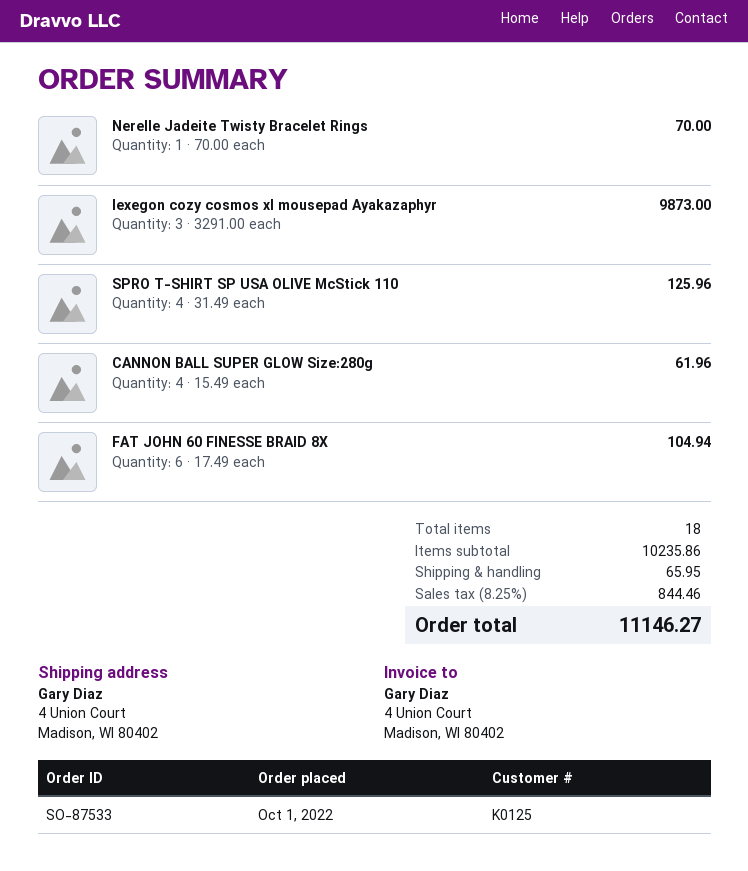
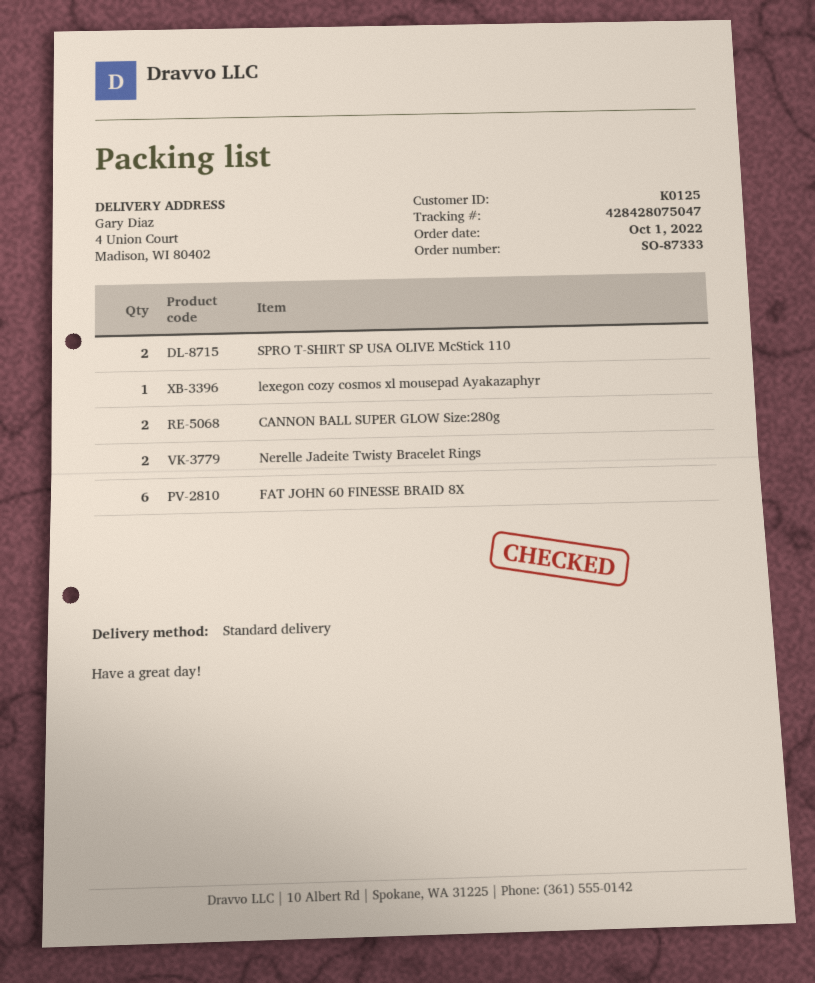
order number: SO-87533 -> SO-87333
Nerelle Jadeite Twisty Bracelet Rings: 1 -> 2
lexegon cozy cosmos xl mousepad Ayakazaphyr: 3 -> 1
SPRO T-SHIRT SP USA OLIVE McStick 110: 4 -> 2
CANNON BALL SUPER GLOW Size:280g: 4 -> 2

